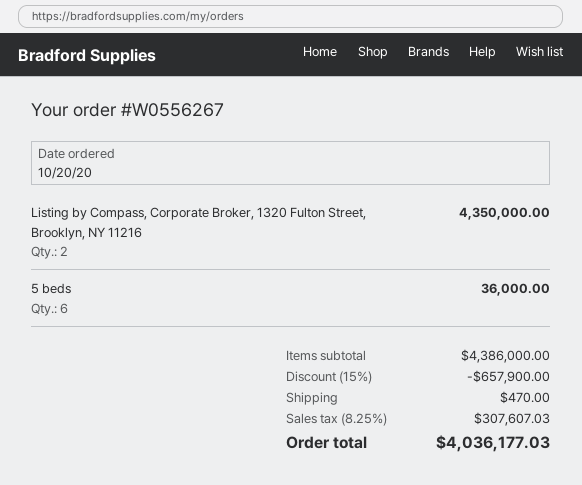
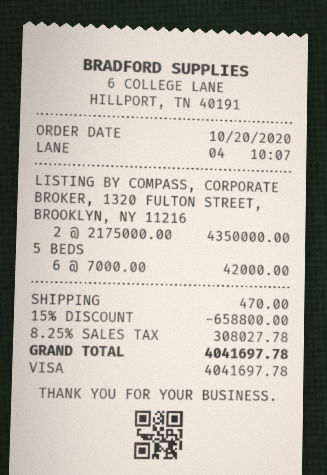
5 beds: 6 for 36000.00 -> 6 for 42000.00
discount: 15% = 657900.00 -> 15% = 658800.00
tax: 8.25% = 307607.03 -> 8.25% = 308027.78
total: 4036177.03 -> 4041697.78

